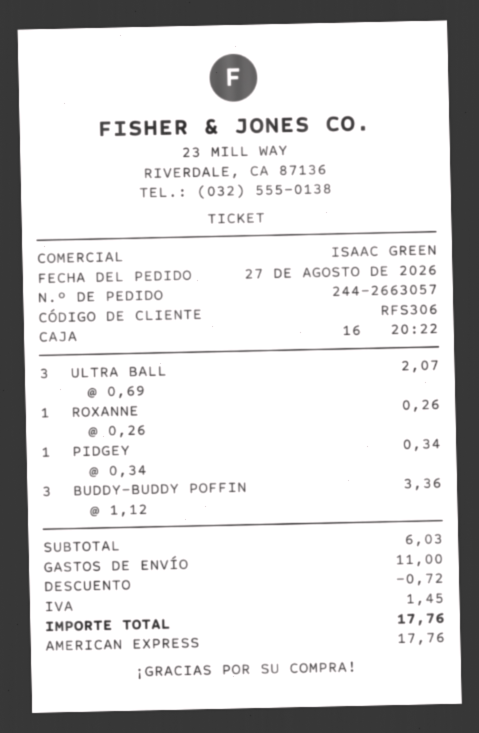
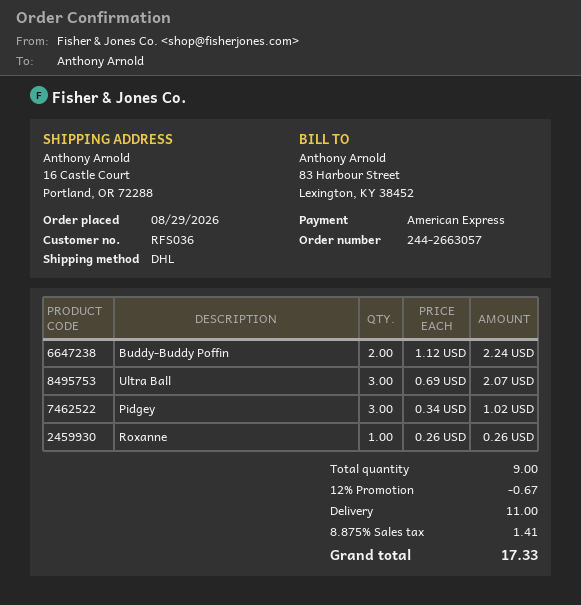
order date: 2026-08-27 -> 2026-08-29
customer number: RFS306 -> RFS036
PIDGEY: 1 x 0.34 = 0.34 -> 3 x 0.34 = 1.02
BUDDY-BUDDY POFFIN: 3 x 1.12 = 3.36 -> 2 x 1.12 = 2.24
discount: 0.72 -> 0.67
tax: 1.45 -> 1.41
total: 17.76 -> 17.33

